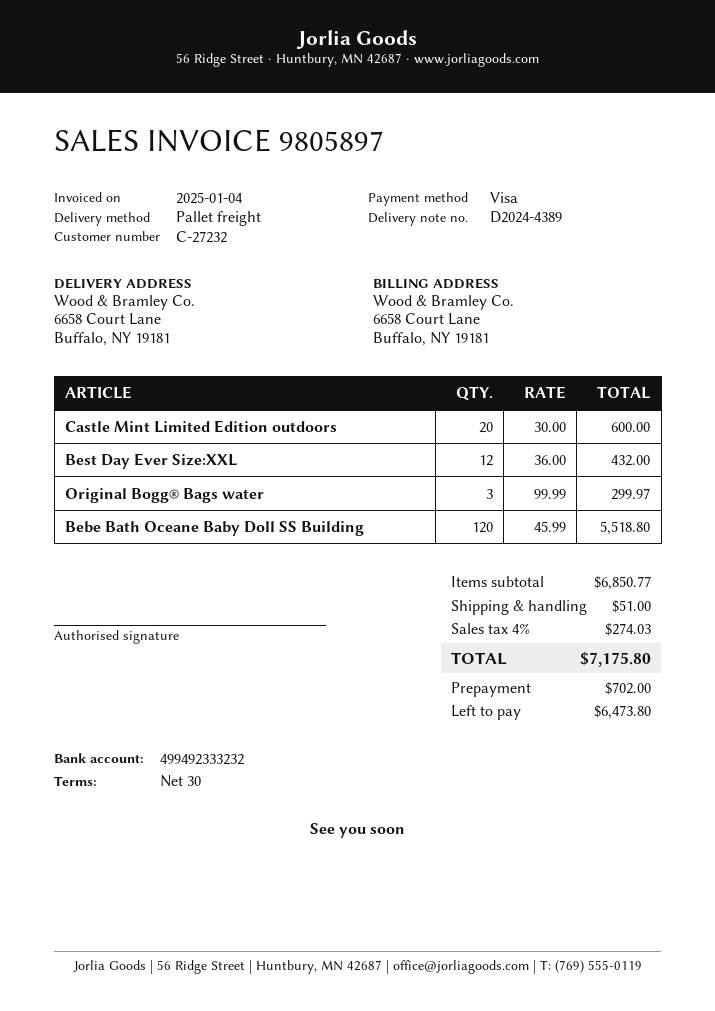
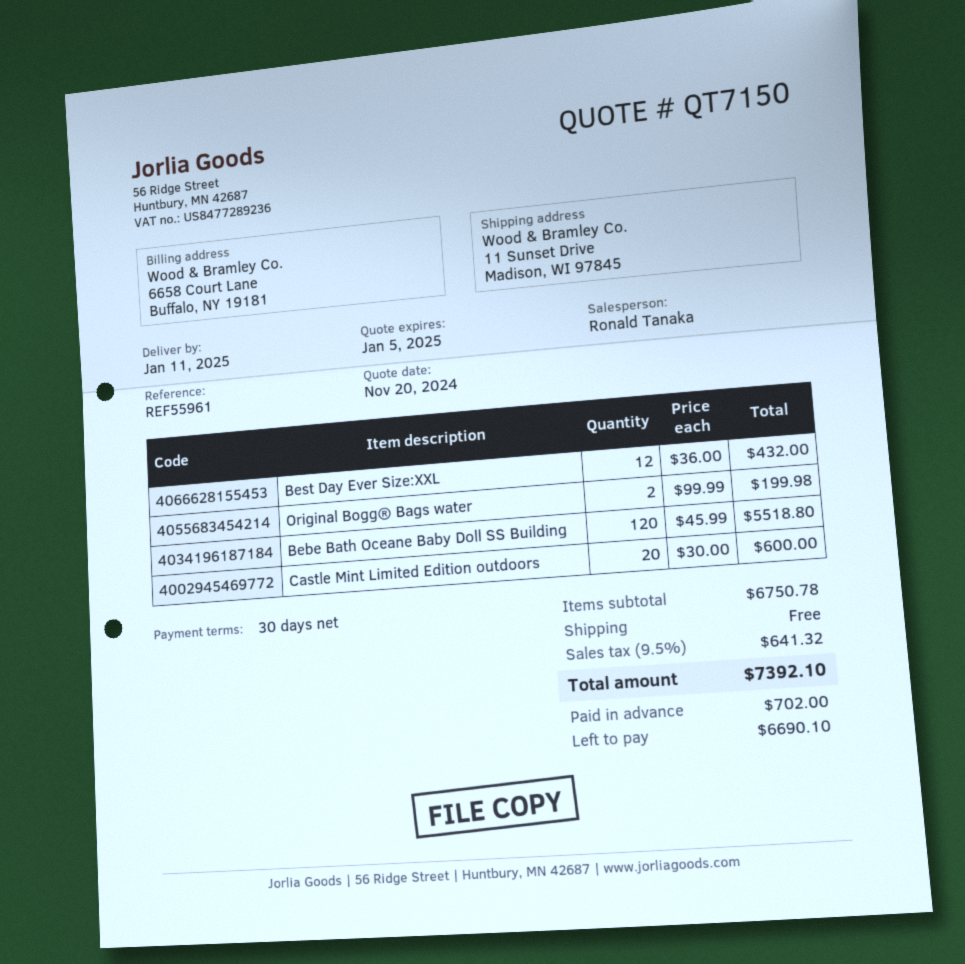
ship to: 6658 Court Lane, Buffalo, NY 19181 -> 11 Sunset Drive, Madison, WI 97845
Original Bogg® Bags water: 3 x 99.99 = 299.97 -> 2 x 99.99 = 199.98
subtotal: 6850.77 -> 6750.78
shipping: 51.00 -> 0.00
tax: 4% = 274.03 -> 9.5% = 641.32
total: 7175.80 -> 7392.10
balance: 6473.80 -> 6690.10

